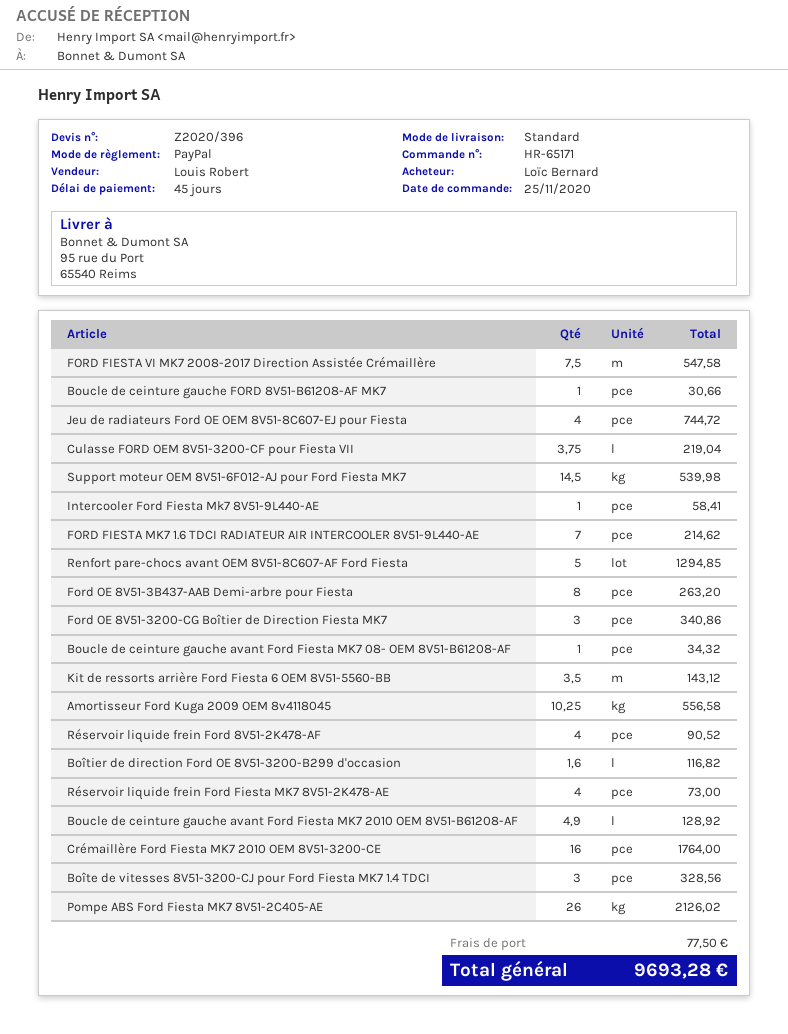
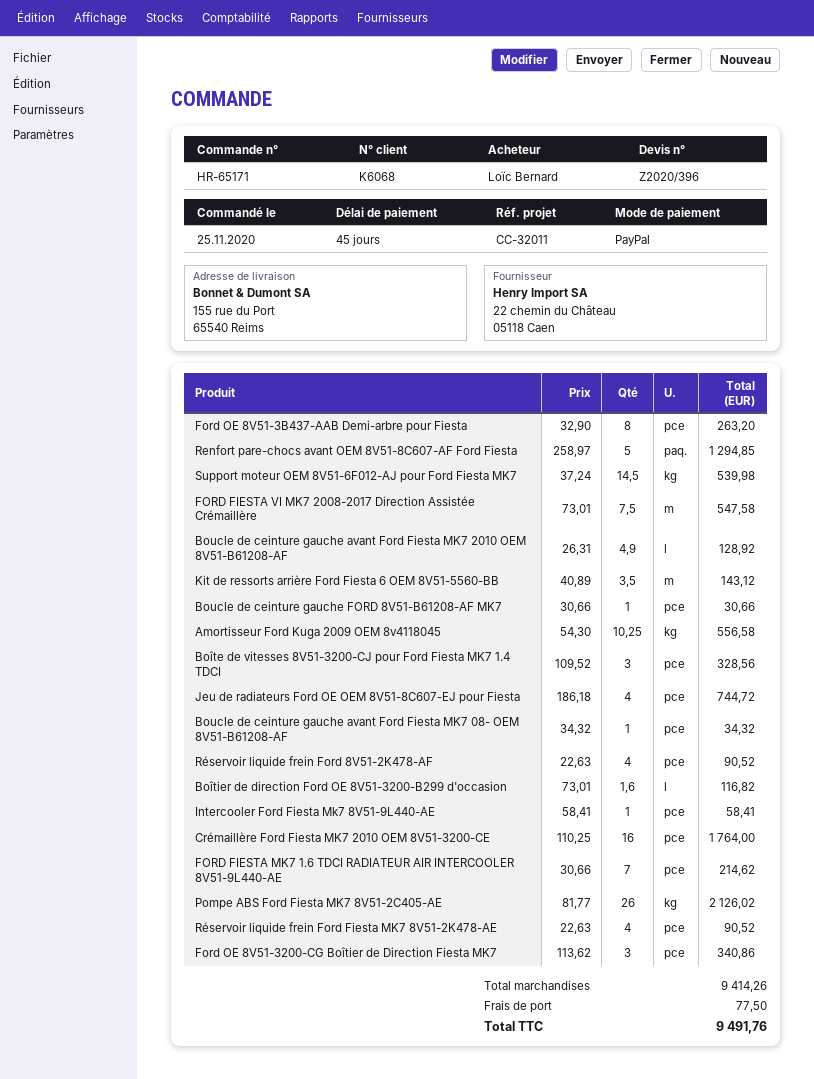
ship to: 95 rue du Port, 65540 Reims -> 155 rue du Port, 65540 Reims
Culasse FORD OEM 8V51-3200-CF pour Fiesta VII: 3.75 for 219.04 -> none
Réservoir liquide frein Ford Fiesta MK7 8V51-2K478-AE: 4 for 73.00 -> 4 for 90.52
total: 9693.28 -> 9491.76

